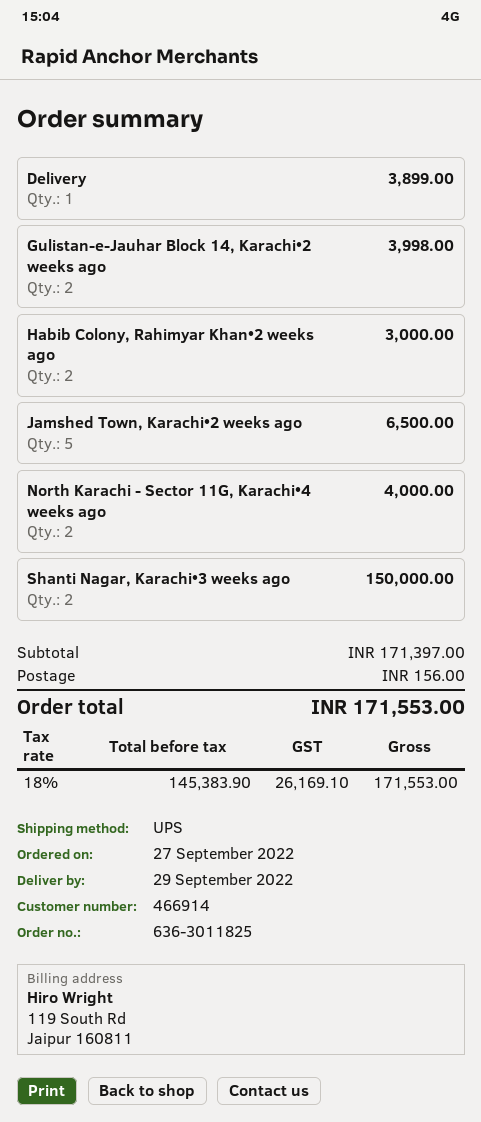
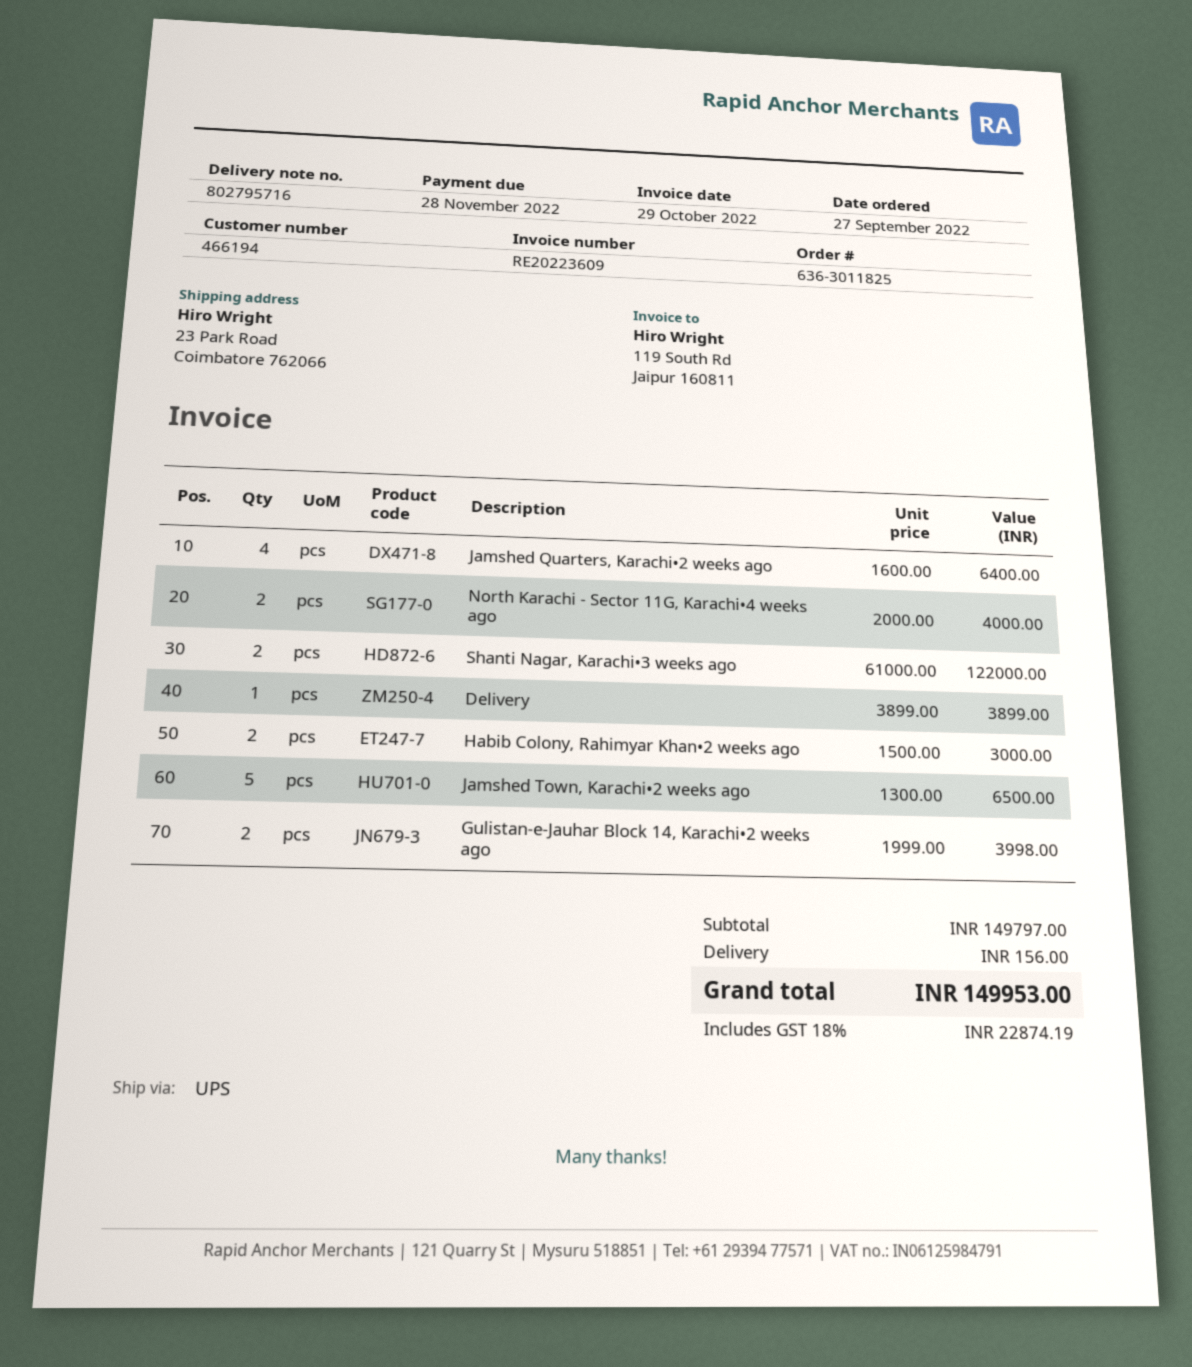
customer number: 466914 -> 466194
Shanti Nagar, Karachi•3 weeks ago: 2 for 150000.00 -> 2 for 122000.00
Jamshed Quarters, Karachi•2 weeks ago: none -> 4 for 6400.00
subtotal: 171397.00 -> 149797.00
tax: 18% = 26169.10 -> 18% = 22874.19
total: 171553.00 -> 149953.00

